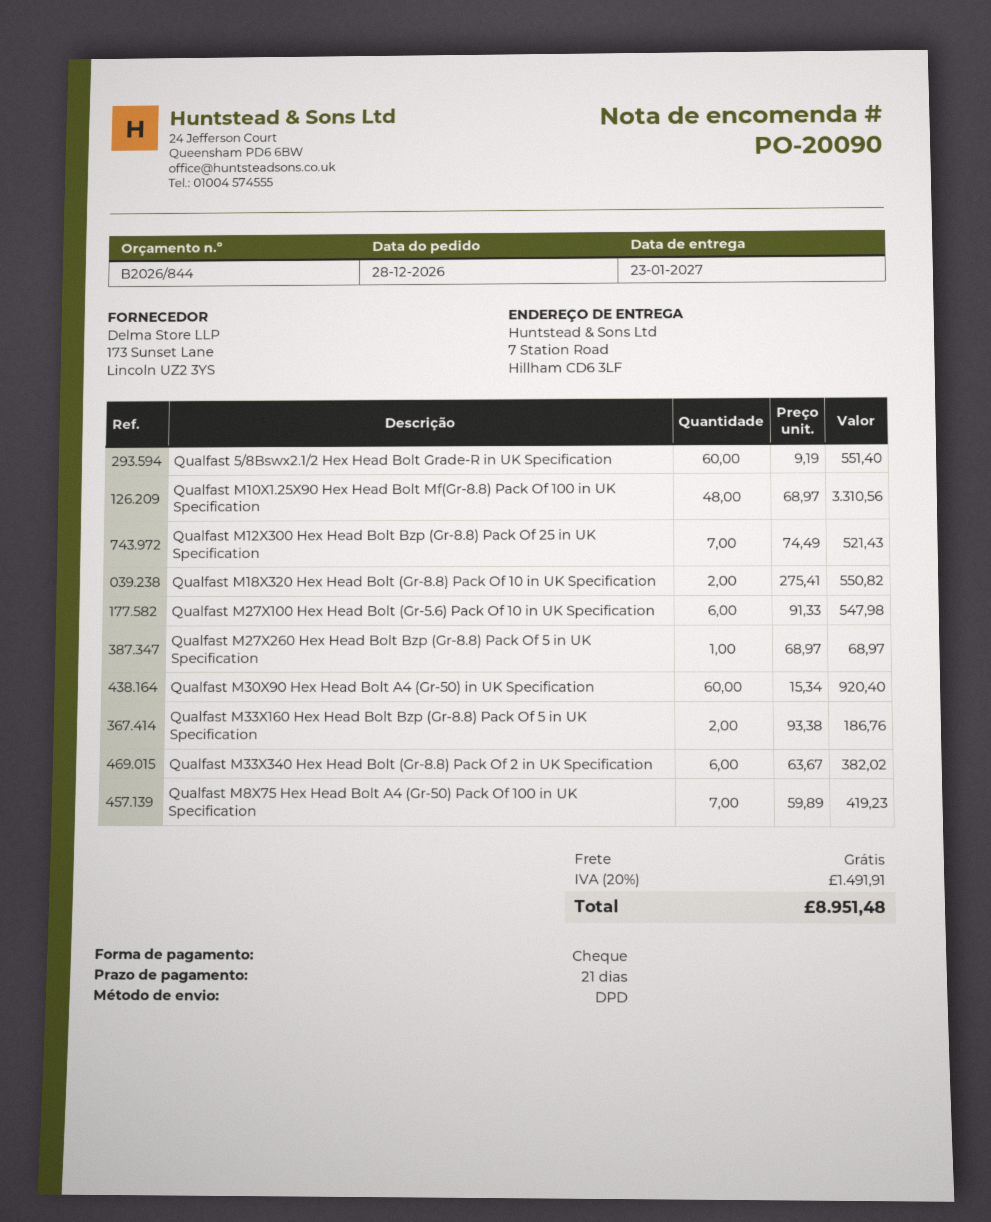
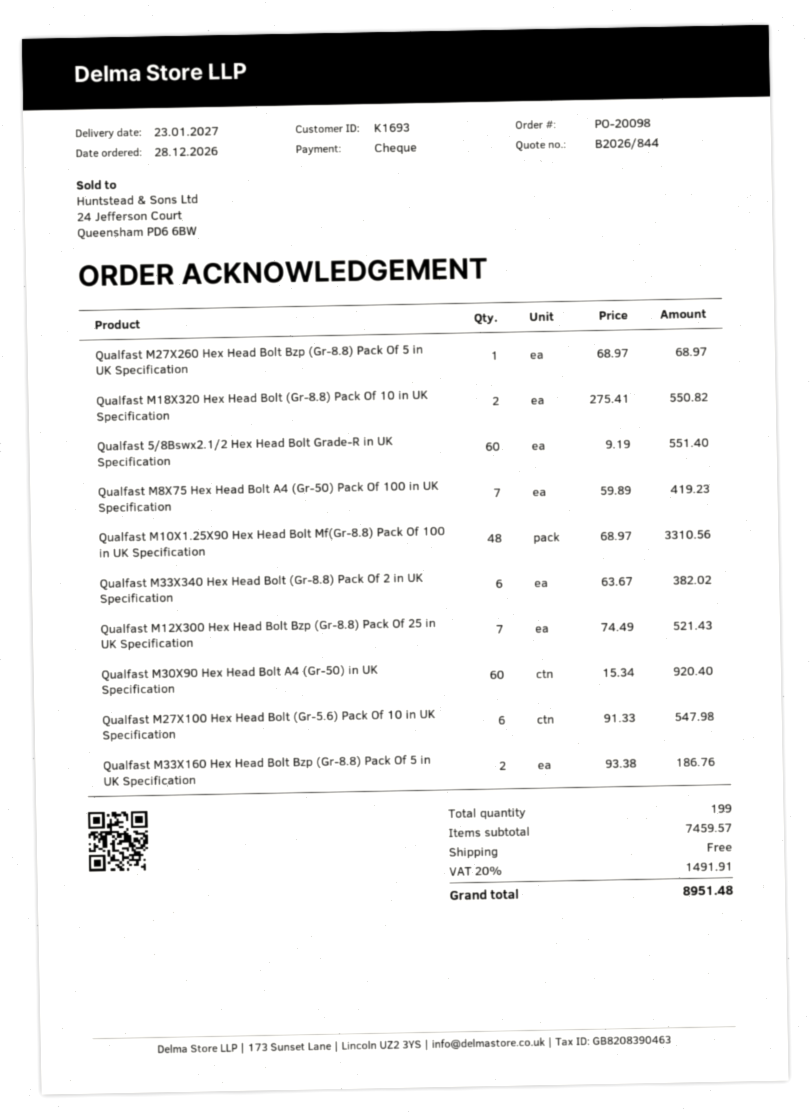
order number: PO-20090 -> PO-20098

